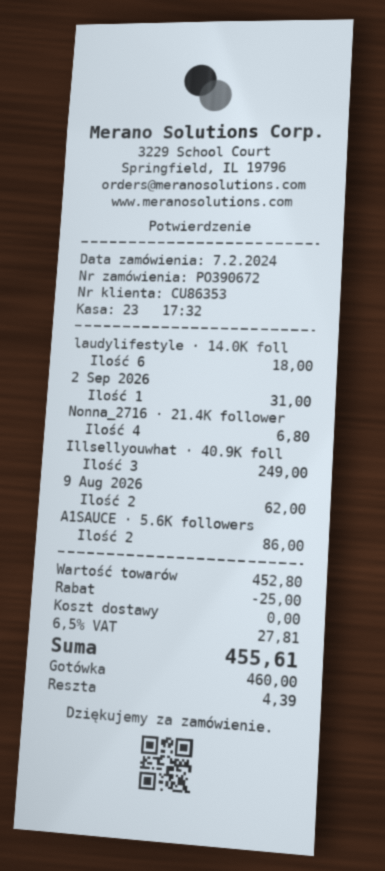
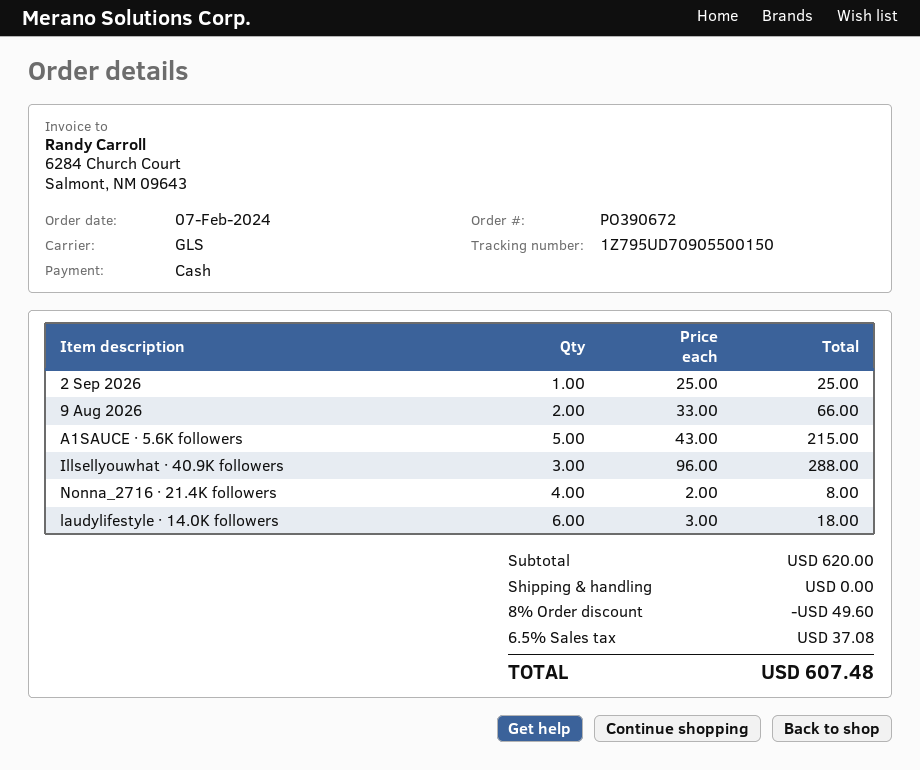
2 Sep 2026: 1 for 31.00 -> 1 for 25.00
Nonna_2716 · 21.4K follower: 4 for 6.80 -> 4 for 8.00
Illsellyouwhat · 40.9K foll: 3 for 249.00 -> 3 for 288.00
9 Aug 2026: 2 for 62.00 -> 2 for 66.00
A1SAUCE · 5.6K followers: 2 for 86.00 -> 5 for 215.00
subtotal: 452.80 -> 620.00
discount: 25.00 -> 49.60
tax: 6.5% = 27.81 -> 6.5% = 37.08
total: 455.61 -> 607.48

